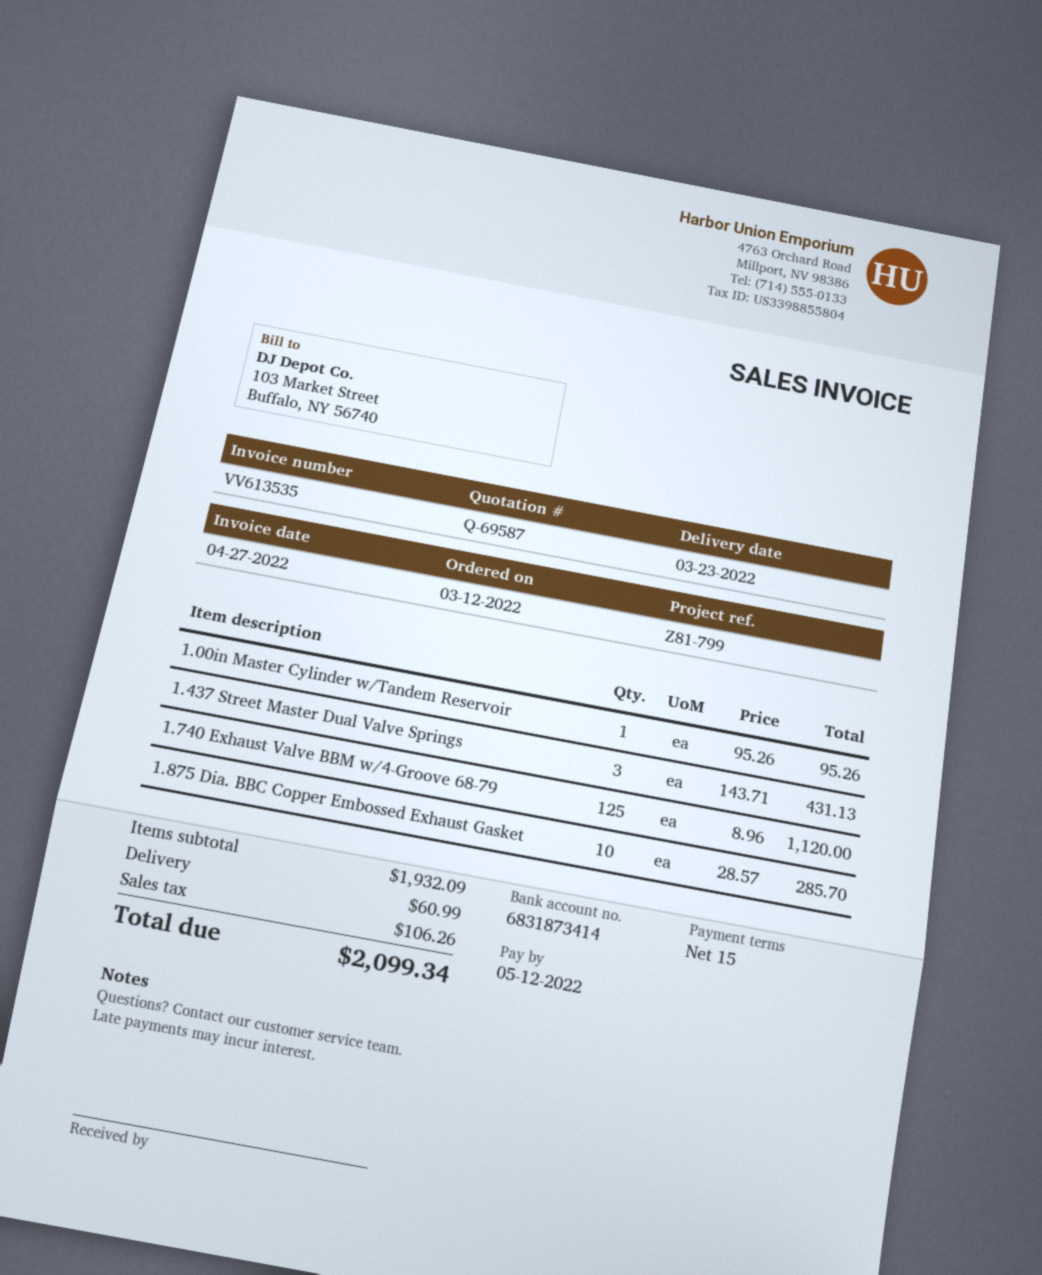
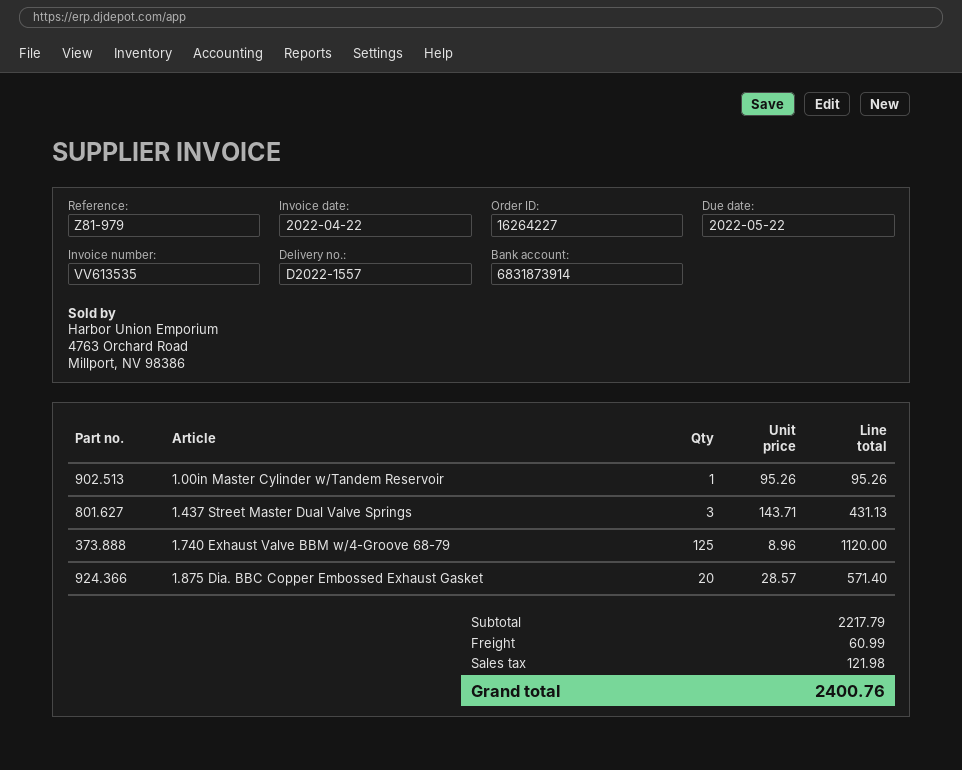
invoice date: 2022-04-27 -> 2022-04-22
due date: 2022-05-12 -> 2022-05-22
reference: Z81-799 -> Z81-979
bank account: 6831873414 -> 6831873914
1.875 Dia. BBC Copper Embossed Exhaust Gasket: 10 x 28.57 = 285.70 -> 20 x 28.57 = 571.40
subtotal: 1932.09 -> 2217.79
tax: 106.26 -> 121.98
total: 2099.34 -> 2400.76

